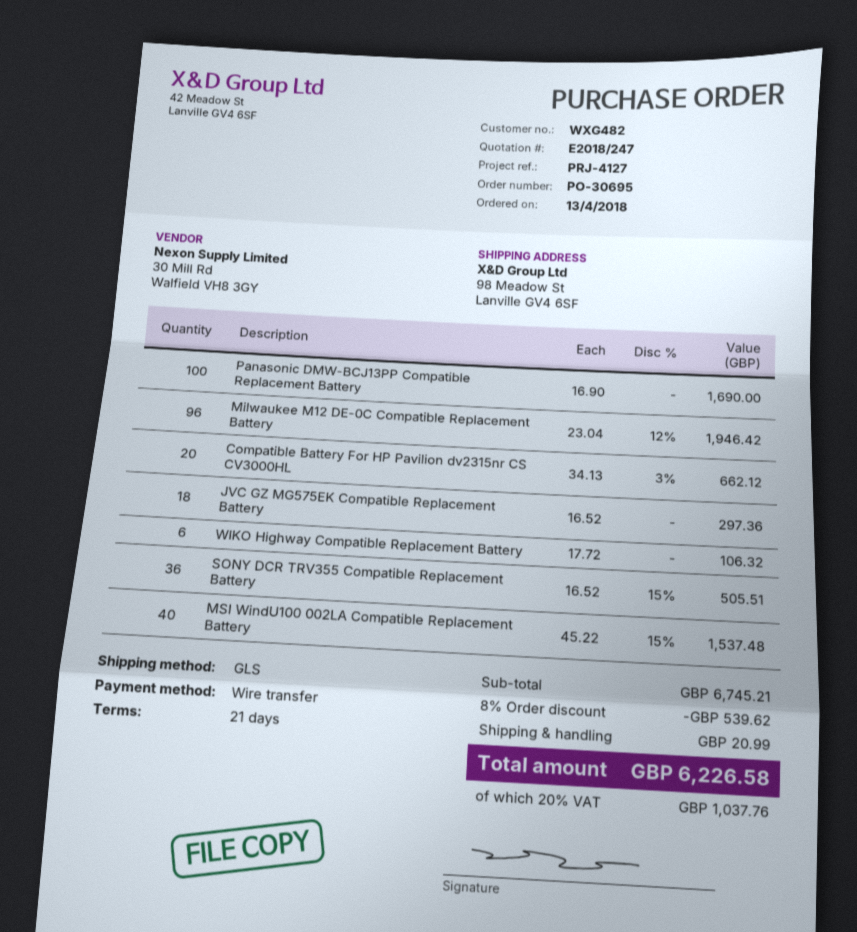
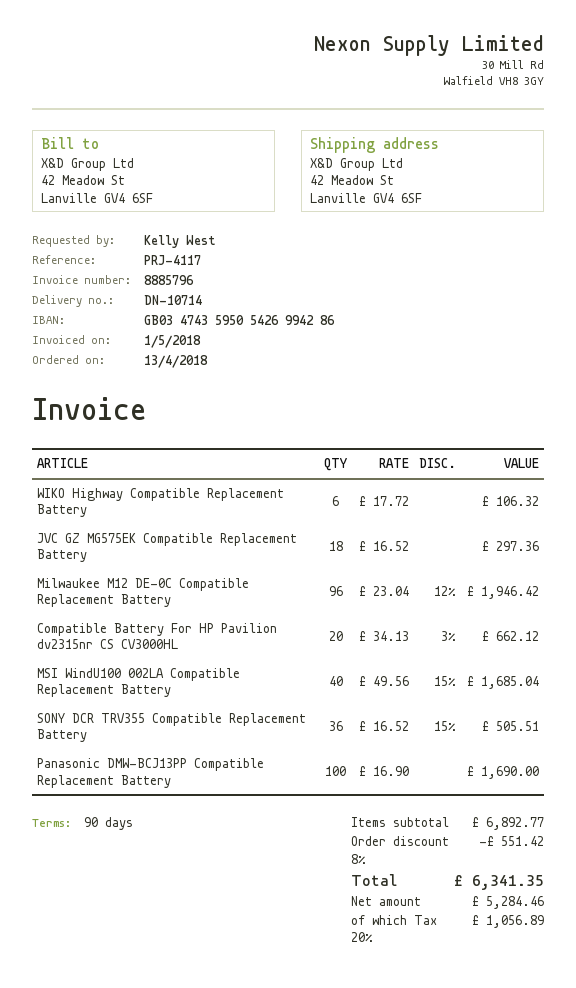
payment terms: 21 days -> 90 days
reference: PRJ-4127 -> PRJ-4117
ship to: 98 Meadow St, Lanville GV4 6SF -> 42 Meadow St, Lanville GV4 6SF
MSI WindU100 002LA Compatible Replacement Battery: 40 x 45.22 - 15% = 1537.48 -> 40 x 49.56 - 15% = 1685.04
subtotal: 6745.21 -> 6892.77
discount: 8% = 539.62 -> 8% = 551.42
shipping: 20.99 -> none
tax: 20% = 1037.76 -> 20% = 1056.89
total: 6226.58 -> 6341.35

